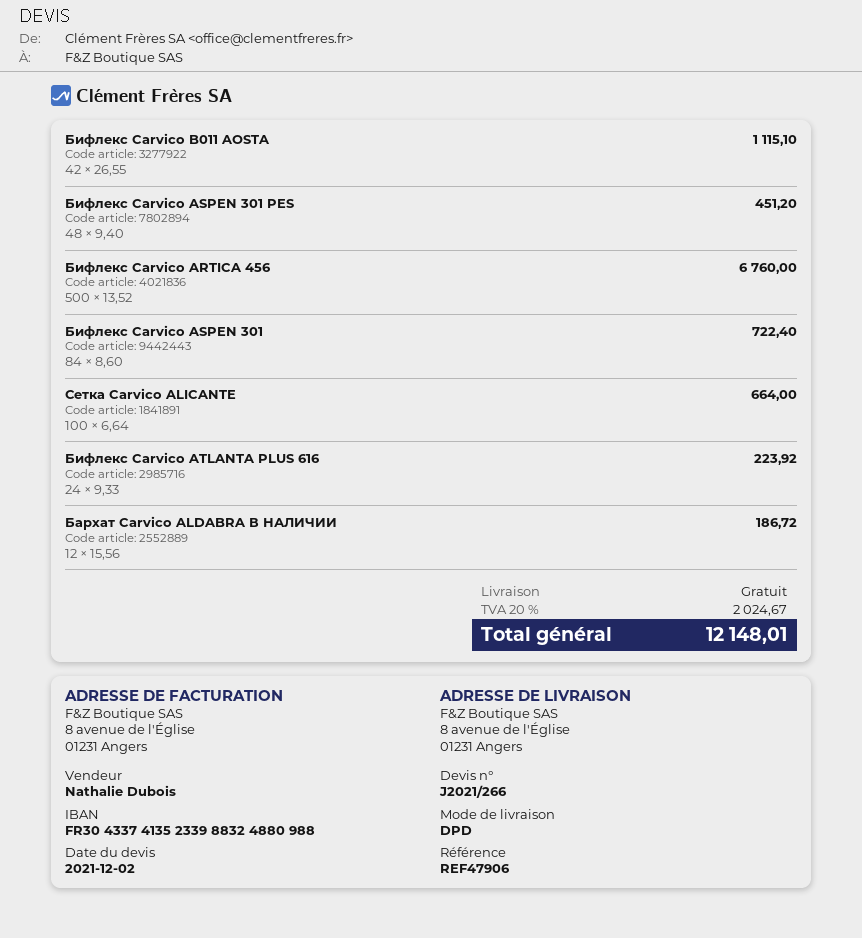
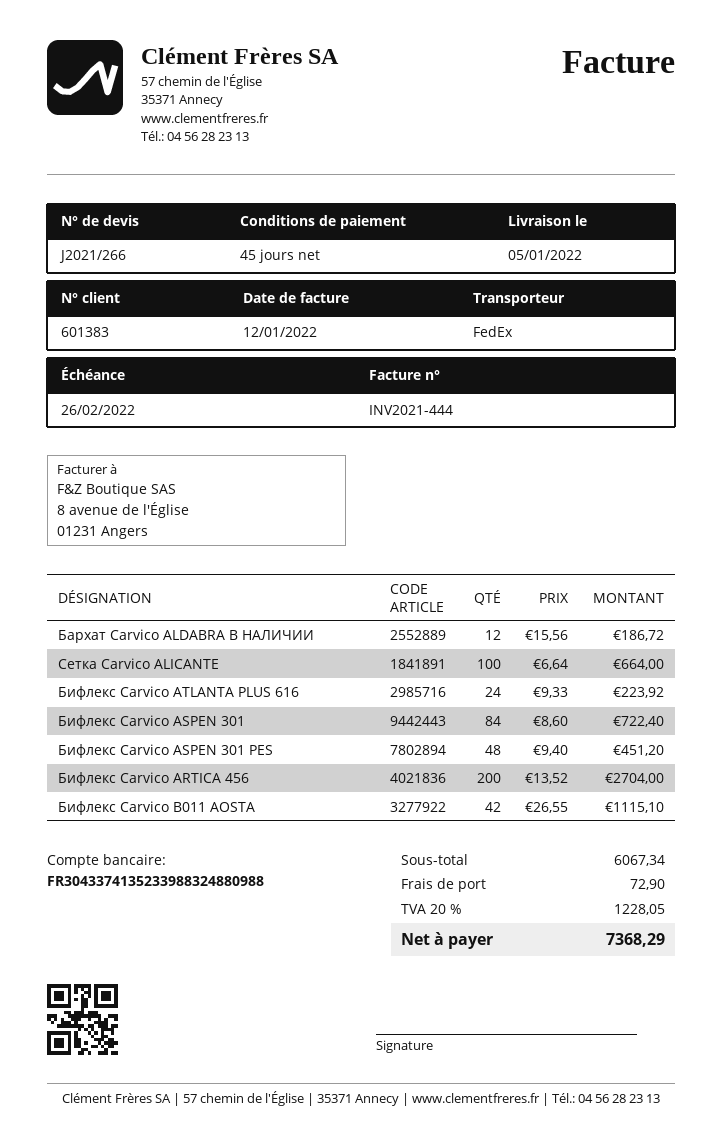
shipping method: DPD -> FedEx
Бифлекс Carvico ARTICA 456: 500 x 13.52 = 6760.00 -> 200 x 13.52 = 2704.00
shipping: 0.00 -> 72.90
tax: 20% = 2024.67 -> 20% = 1228.05
total: 12148.01 -> 7368.29

